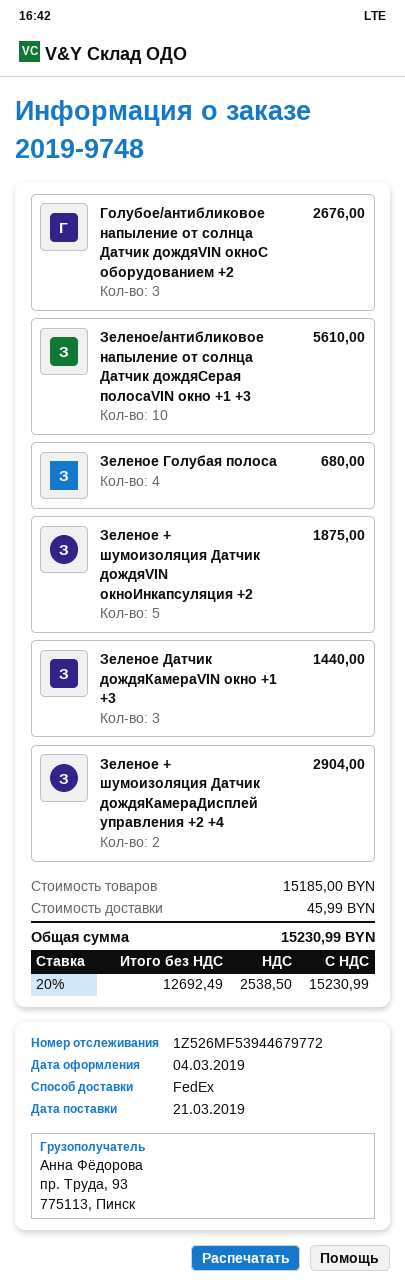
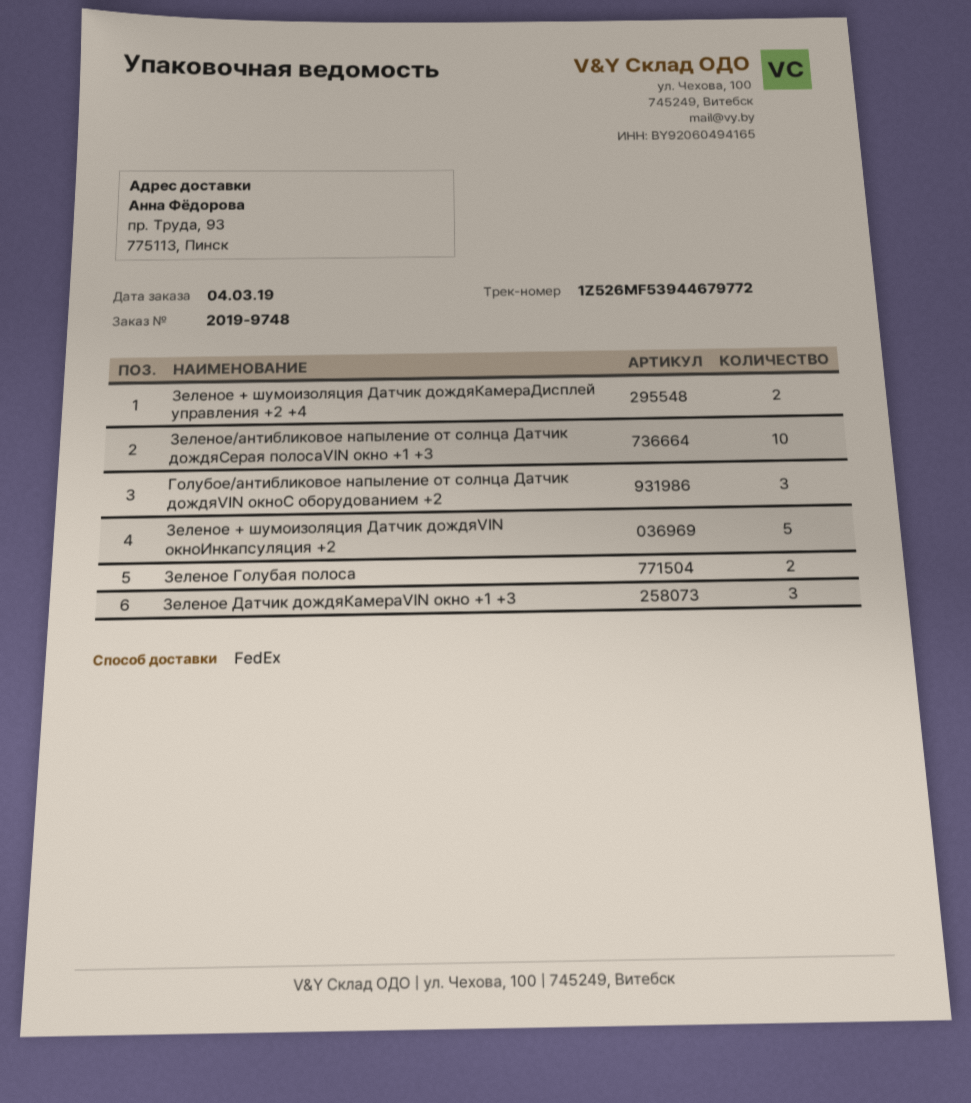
Зеленое Голубая полоса: 4 -> 2

